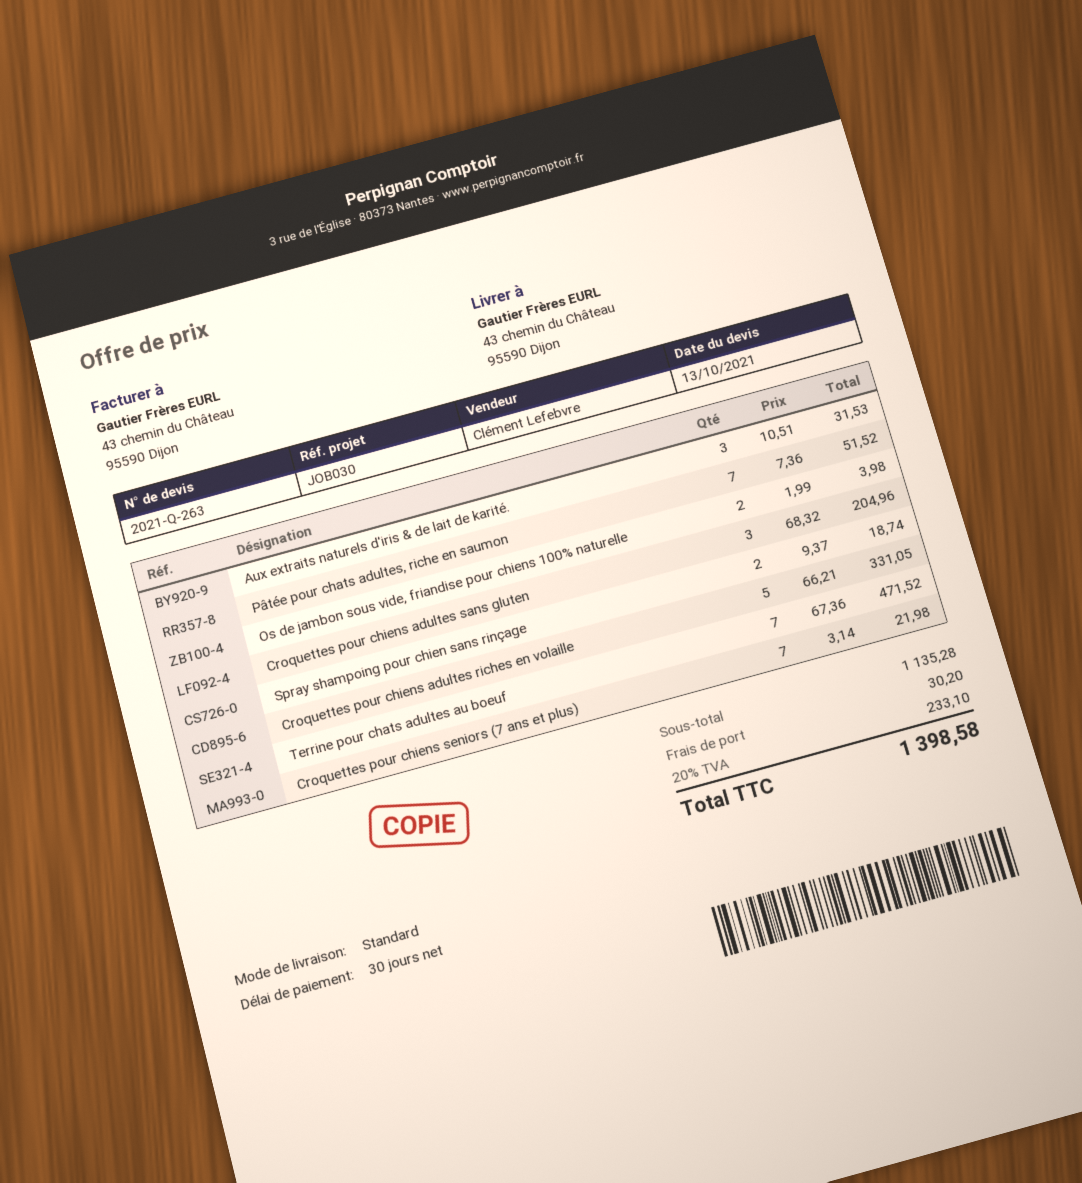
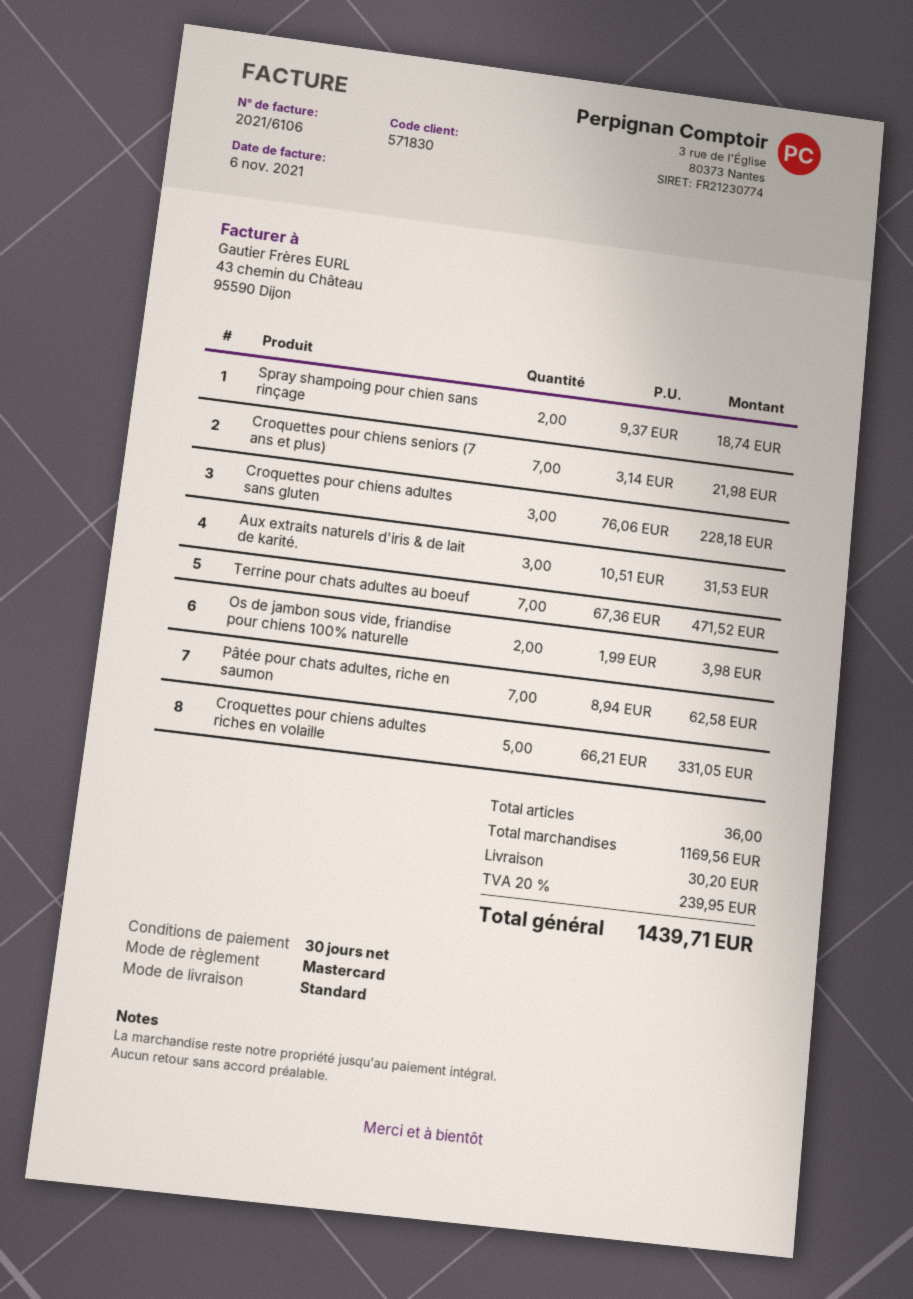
Pâtée pour chats adultes, riche en saumon: 7 x 7.36 = 51.52 -> 7 x 8.94 = 62.58
Croquettes pour chiens adultes sans gluten: 3 x 68.32 = 204.96 -> 3 x 76.06 = 228.18
subtotal: 1135.28 -> 1169.56
tax: 20% = 233.10 -> 20% = 239.95
total: 1398.58 -> 1439.71

